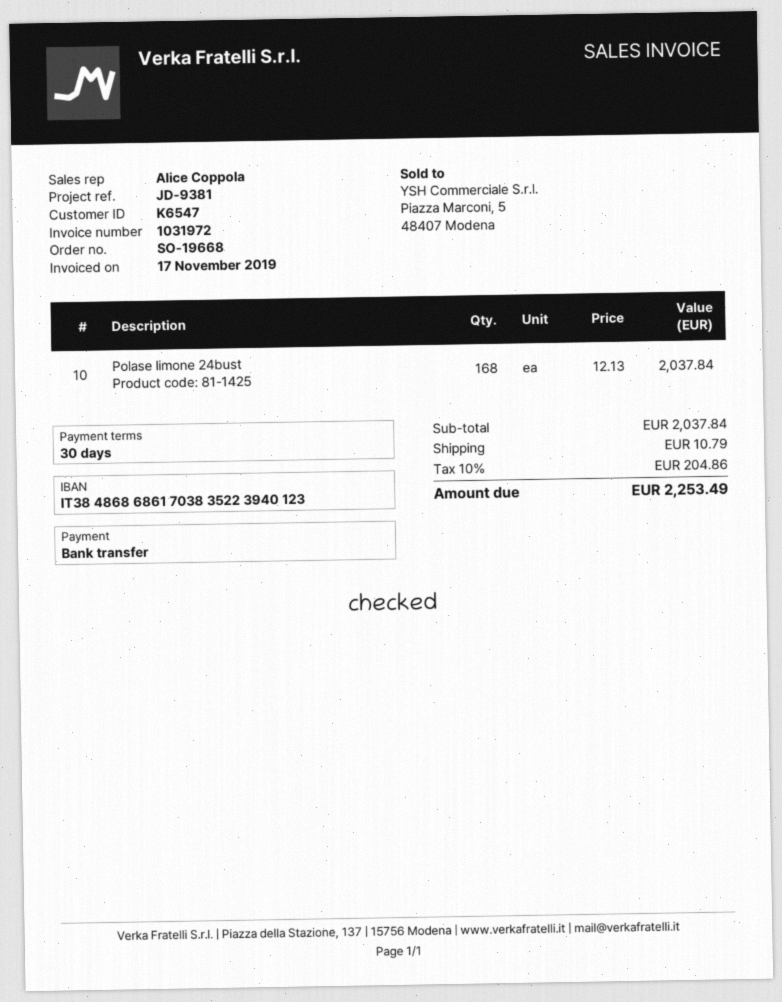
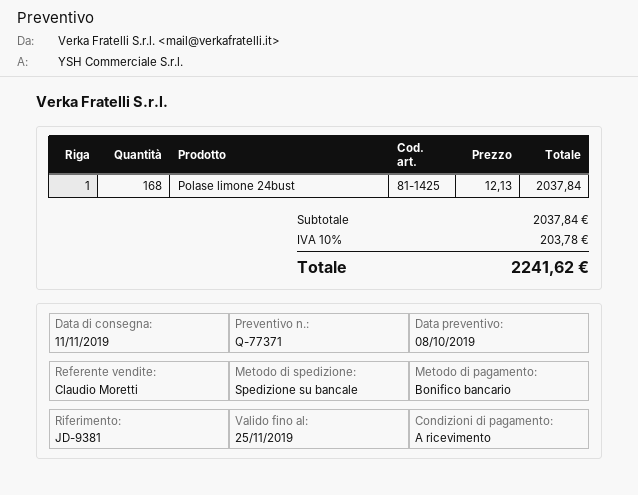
payment terms: 30 days -> on receipt
sales rep: Alice Coppola -> Claudio Moretti
shipping: 10.79 -> none
tax: 10% = 204.86 -> 10% = 203.78
total: 2253.49 -> 2241.62

